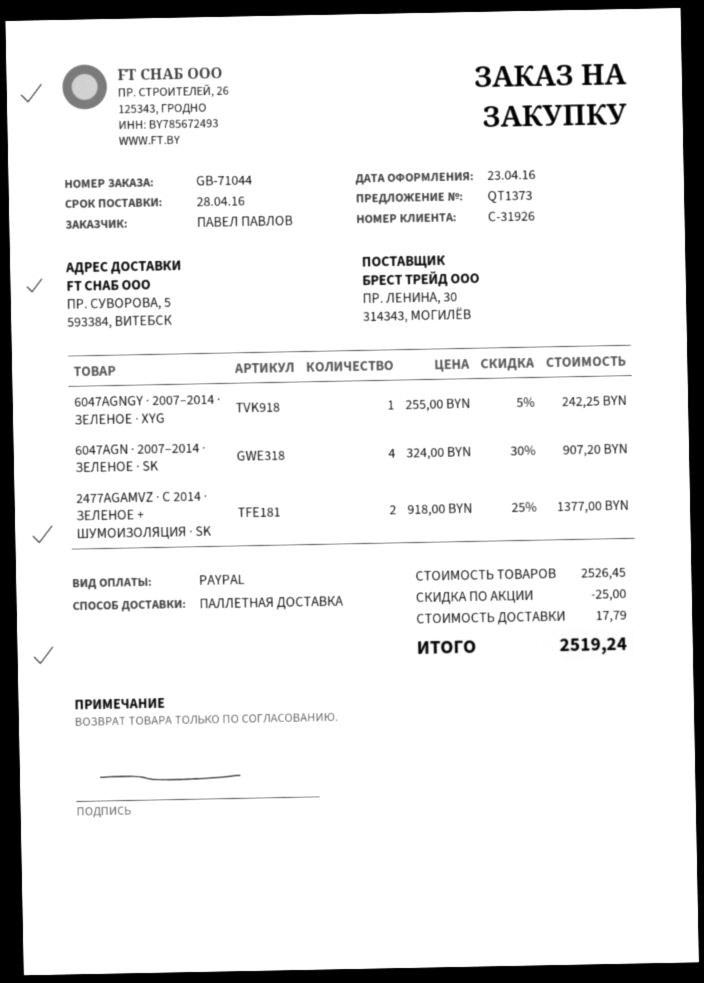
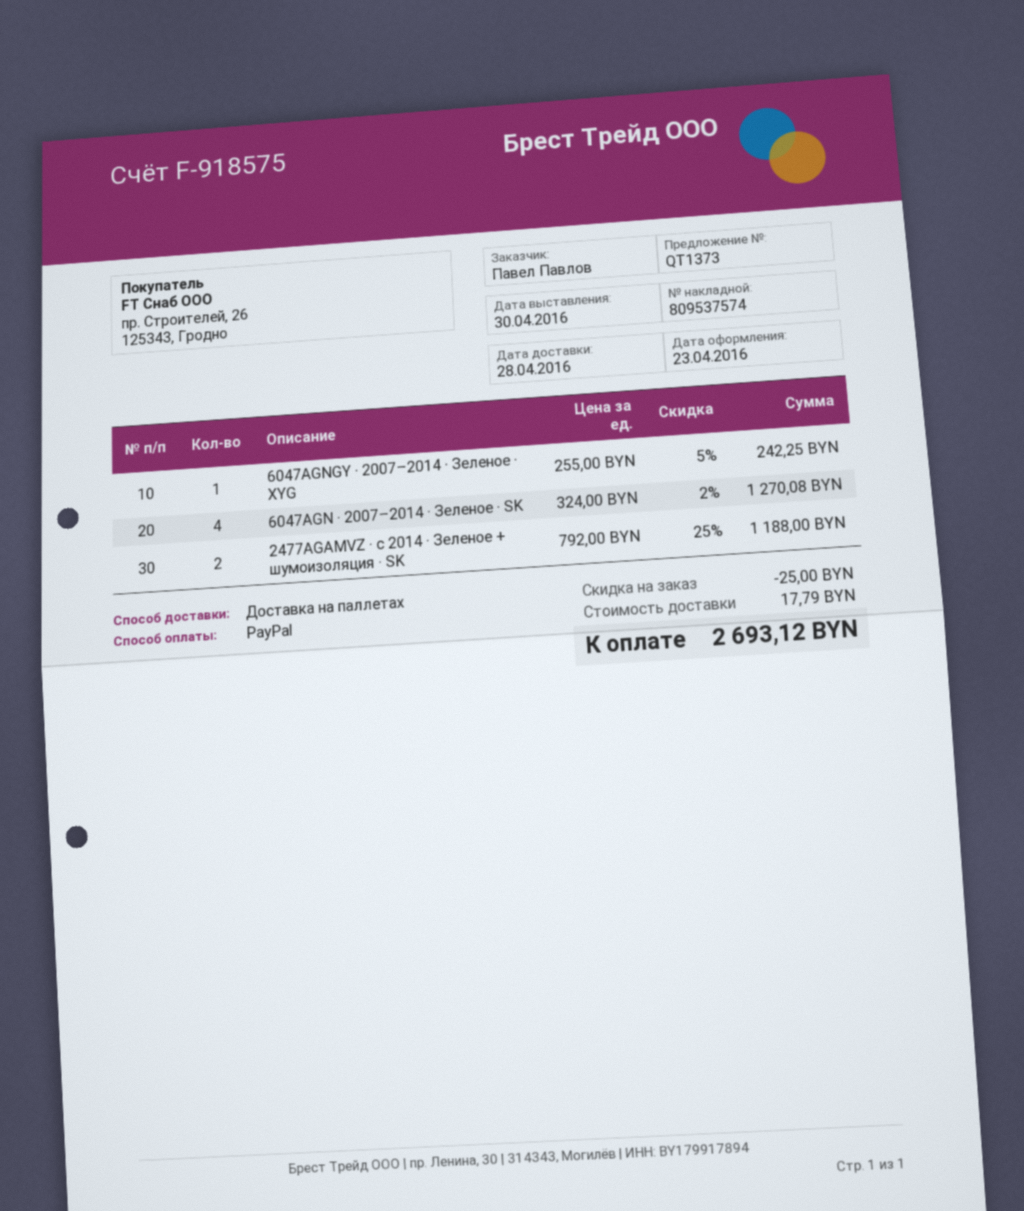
6047AGN · 2007–2014 · ЗЕЛЕНОЕ · SK: 4 x 324.00 - 30% = 907.20 -> 4 x 324.00 - 2% = 1270.08
2477AGAMVZ · С 2014 · ЗЕЛЕНОЕ + ШУМОИЗОЛЯЦИЯ · SK: 2 x 918.00 - 25% = 1377.00 -> 2 x 792.00 - 25% = 1188.00
total: 2519.24 -> 2693.12

